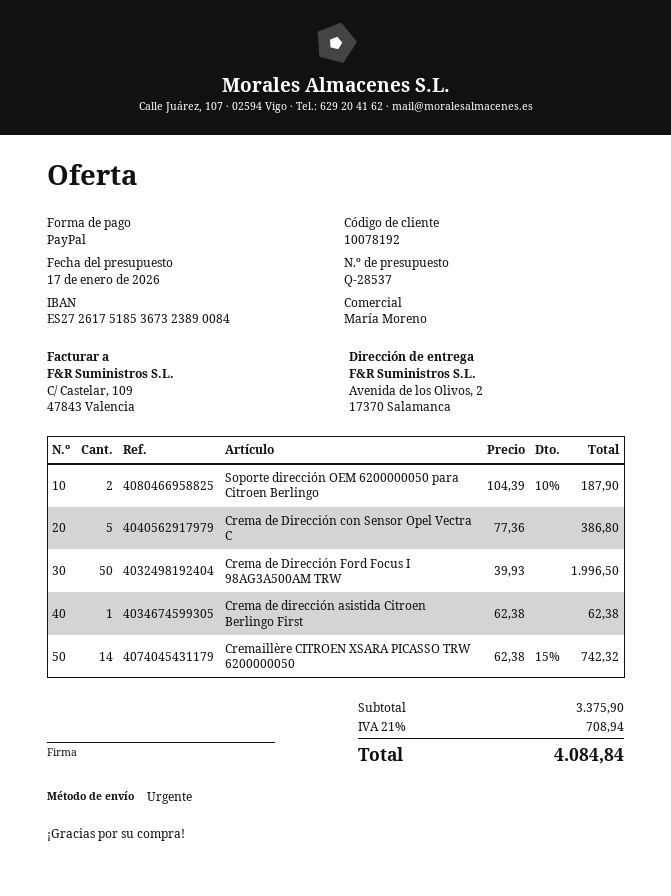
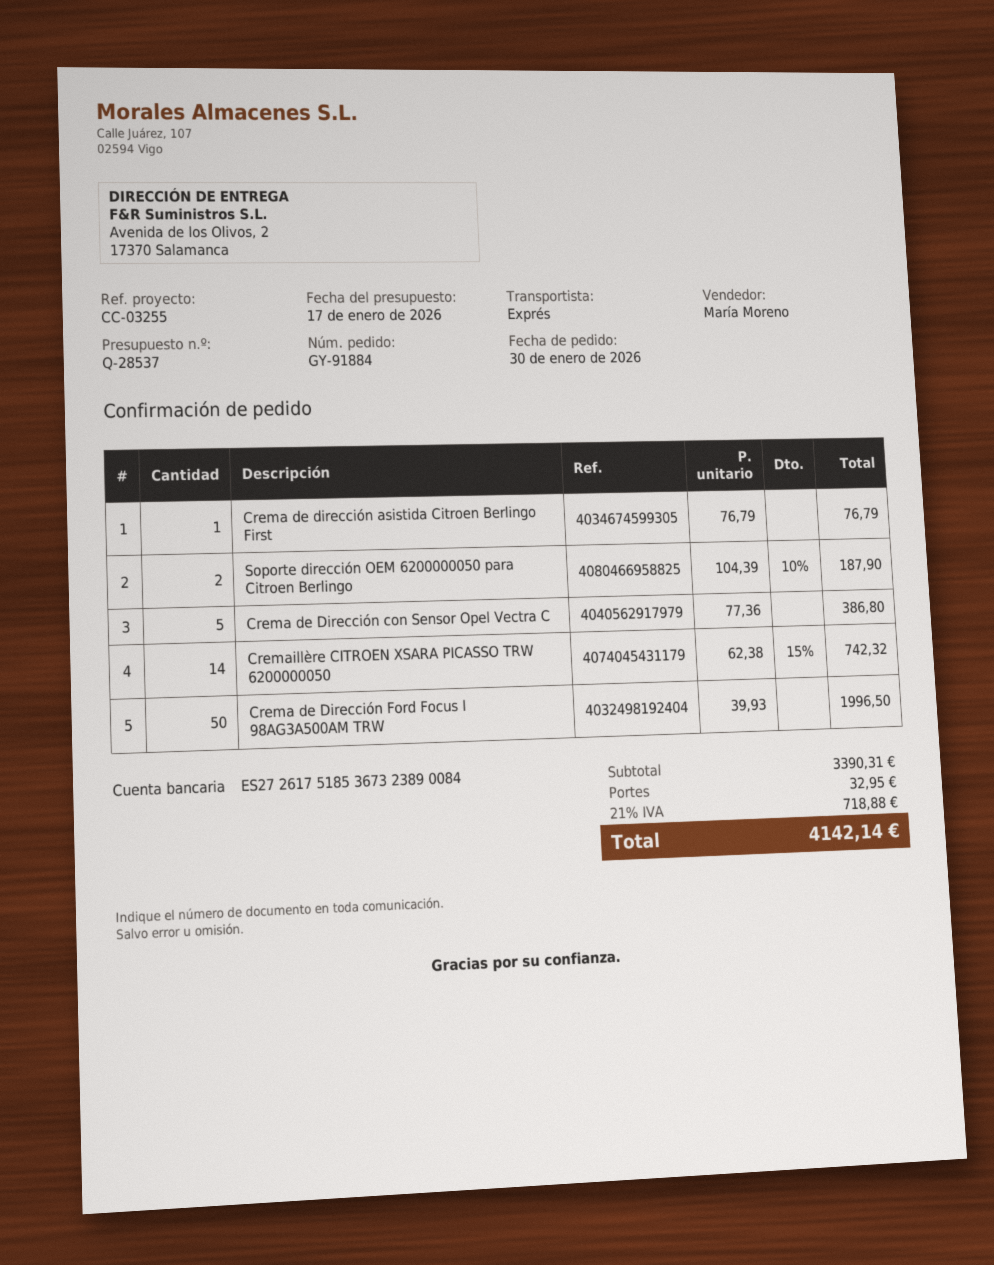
Crema de dirección asistida Citroen Berlingo First: 1 x 62.38 = 62.38 -> 1 x 76.79 = 76.79
subtotal: 3375.90 -> 3390.31
shipping: none -> 32.95
tax: 21% = 708.94 -> 21% = 718.88
total: 4084.84 -> 4142.14

